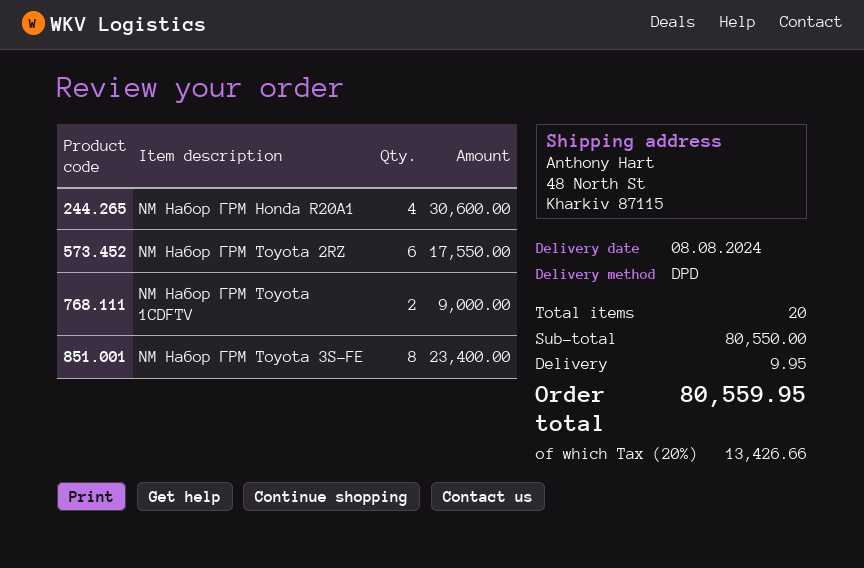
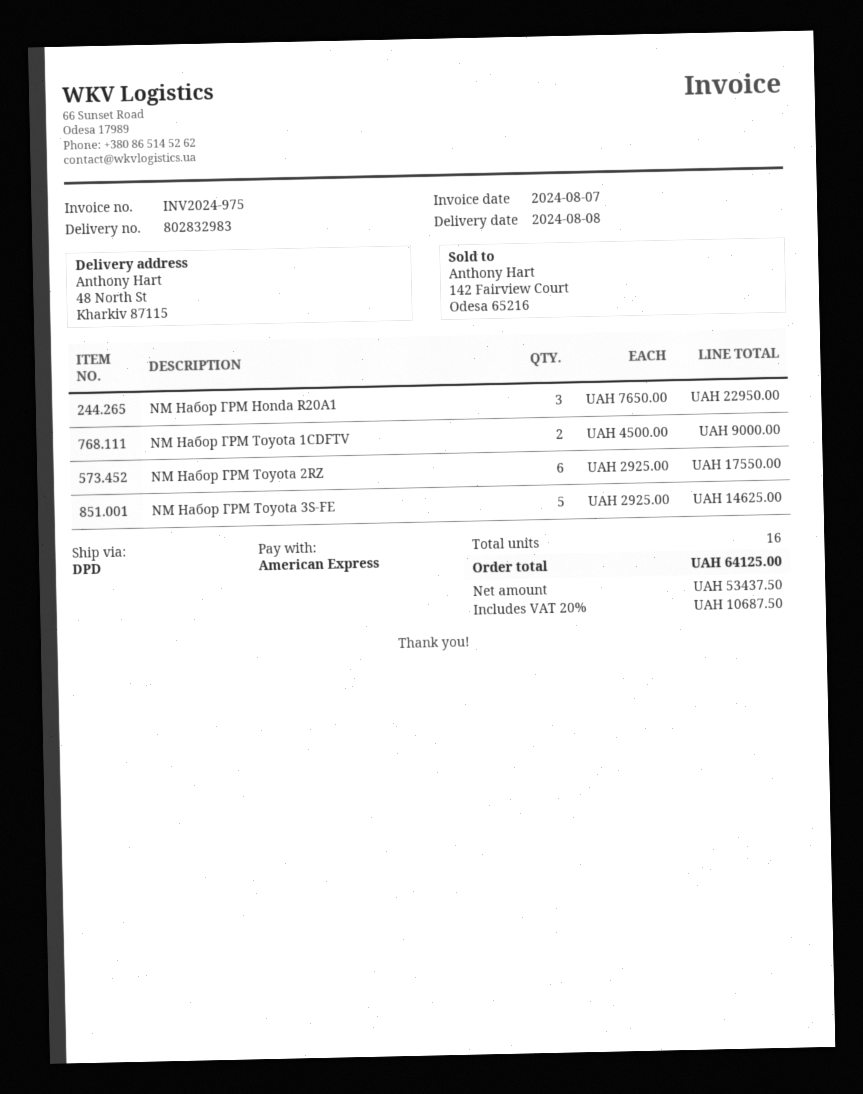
NM Набор ГРМ Honda R20A1: 4 for 30600.00 -> 3 for 22950.00
NM Набор ГРМ Toyota 3S-FE: 8 for 23400.00 -> 5 for 14625.00
total quantity: 20 -> 16
shipping: 9.95 -> none
tax: 20% = 13426.66 -> 20% = 10687.50
total: 80559.95 -> 64125.00

